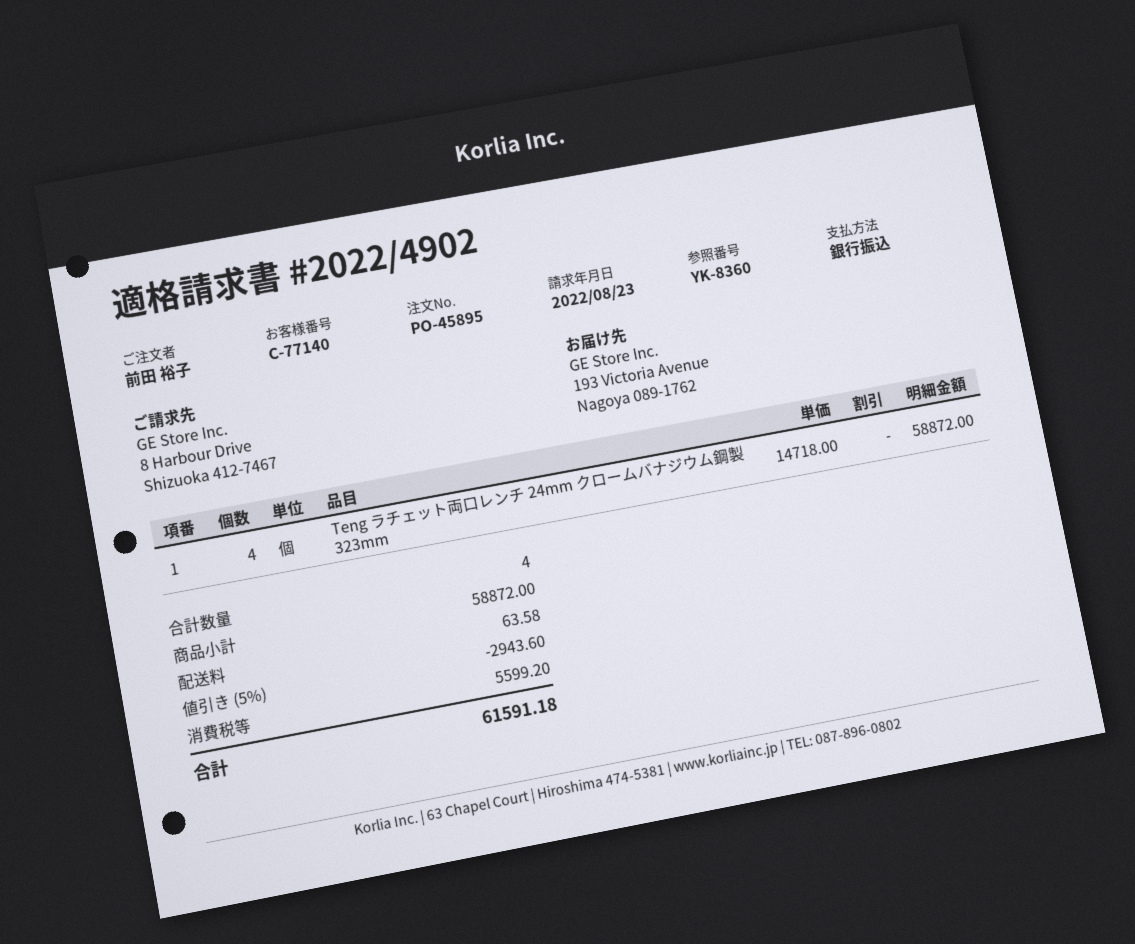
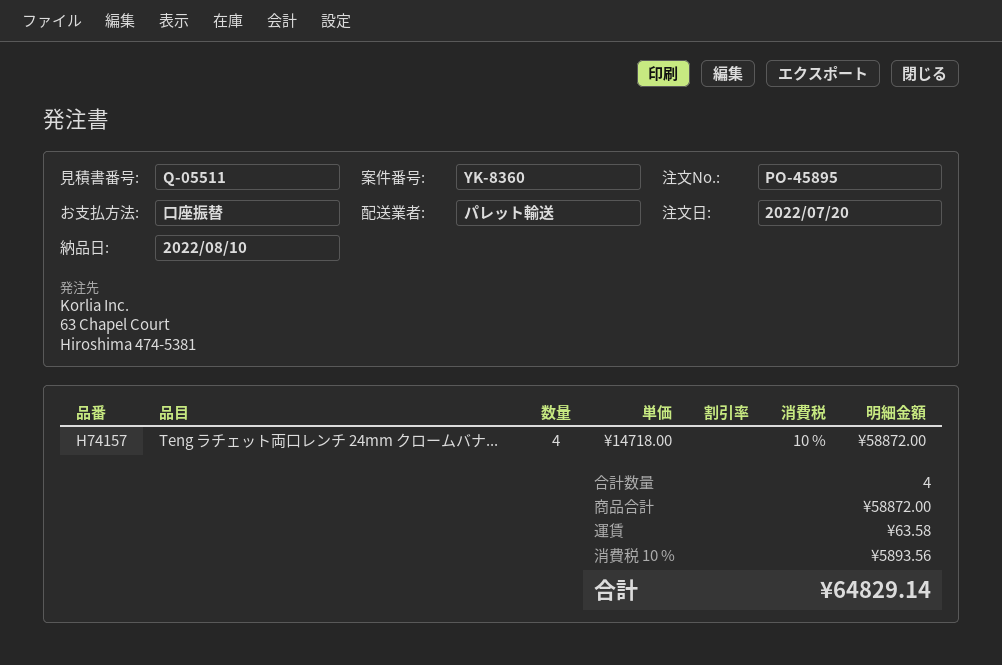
payment method: bank transfer -> direct debit
discount: 5% = 2943.60 -> none
tax: 5599.20 -> 5893.56
total: 61591.18 -> 64829.14

